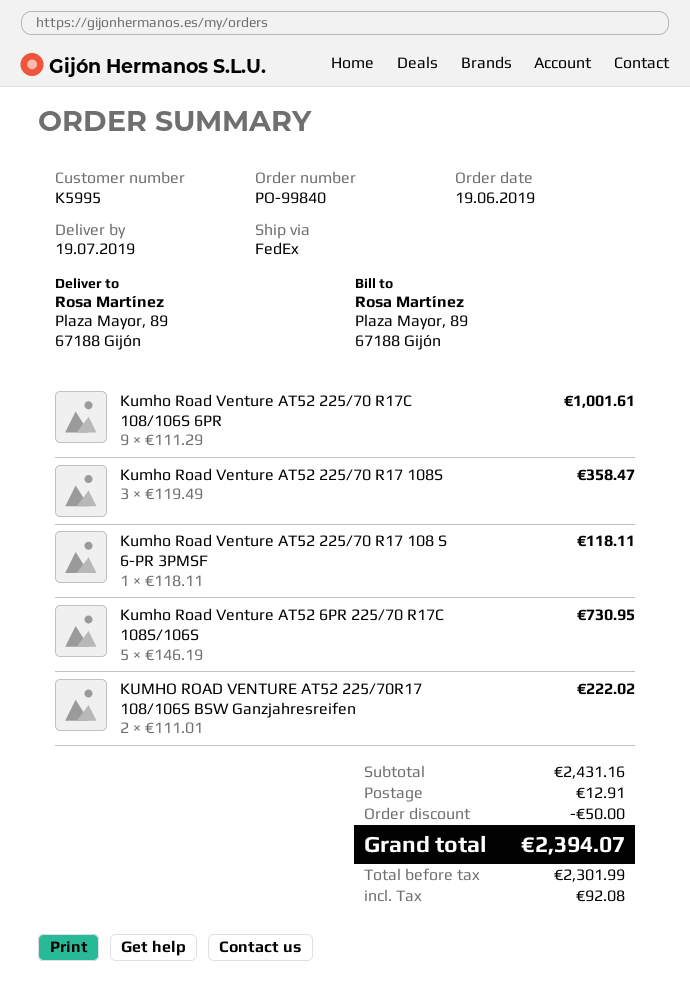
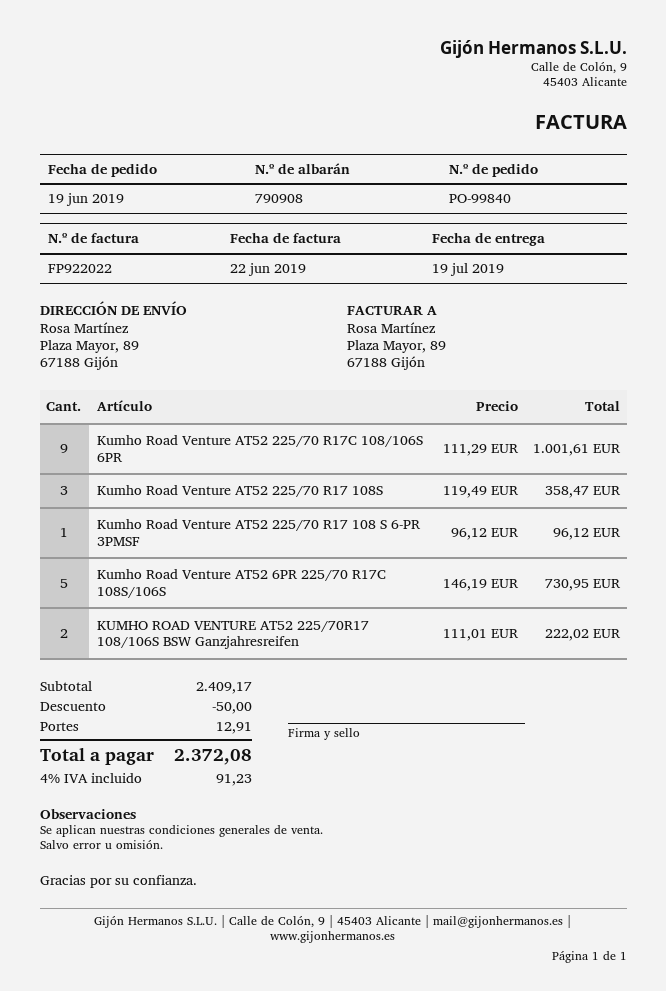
Kumho Road Venture AT52 225/70 R17 108 S 6-PR 3PMSF: 1 x 118.11 = 118.11 -> 1 x 96.12 = 96.12
subtotal: 2431.16 -> 2409.17
tax: 92.08 -> 91.23
total: 2394.07 -> 2372.08

